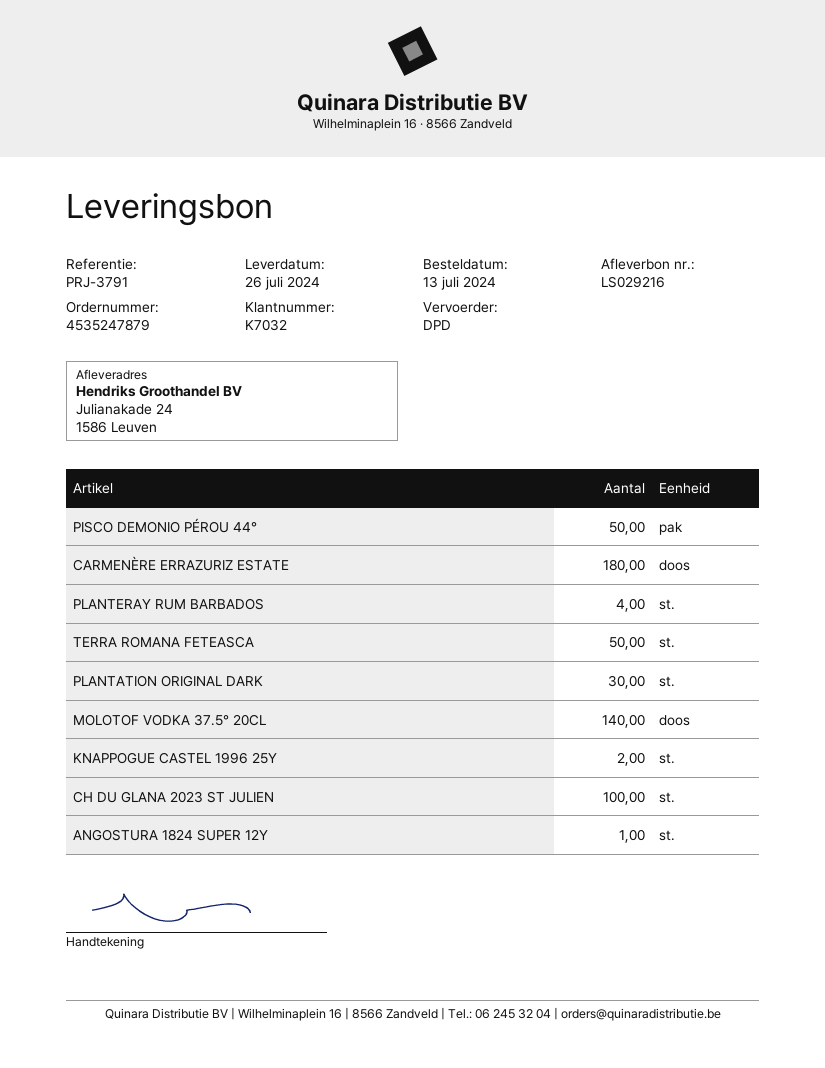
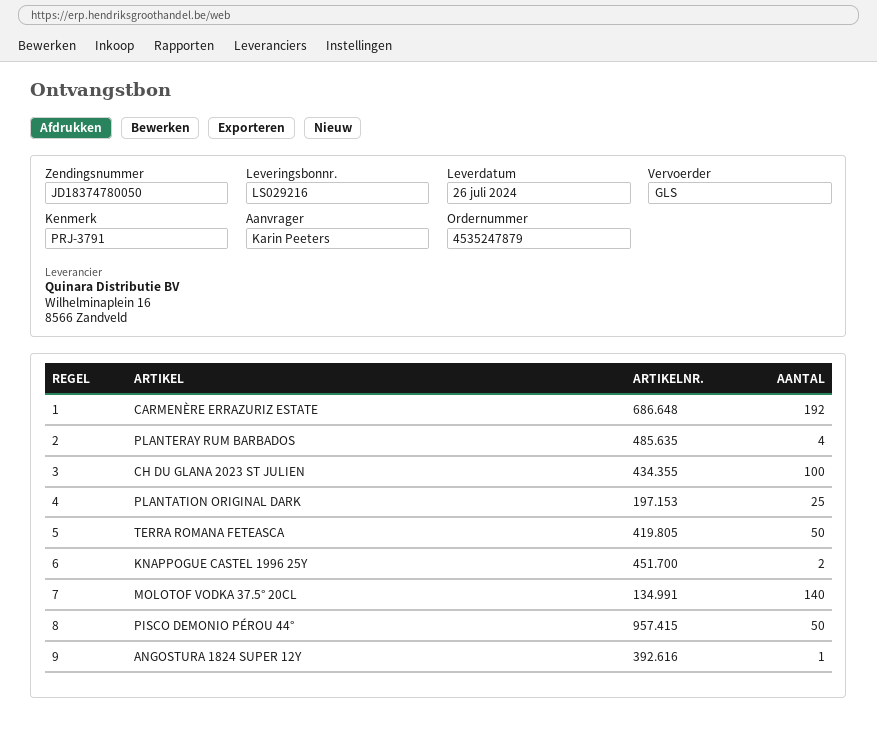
shipping method: DPD -> GLS
CARMENÈRE ERRAZURIZ ESTATE: 180 -> 192
PLANTATION ORIGINAL DARK: 30 -> 25

